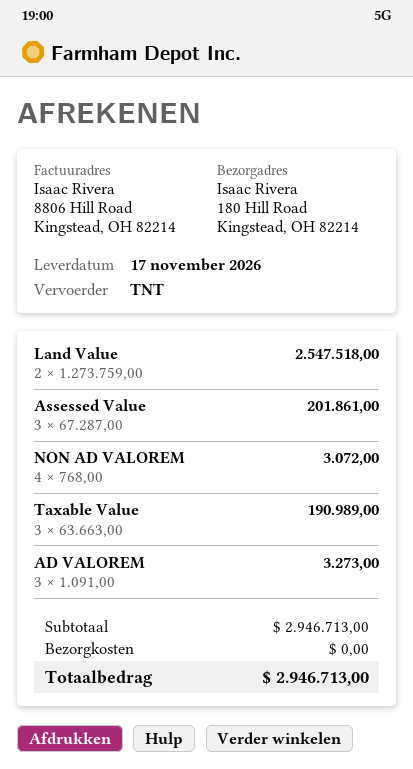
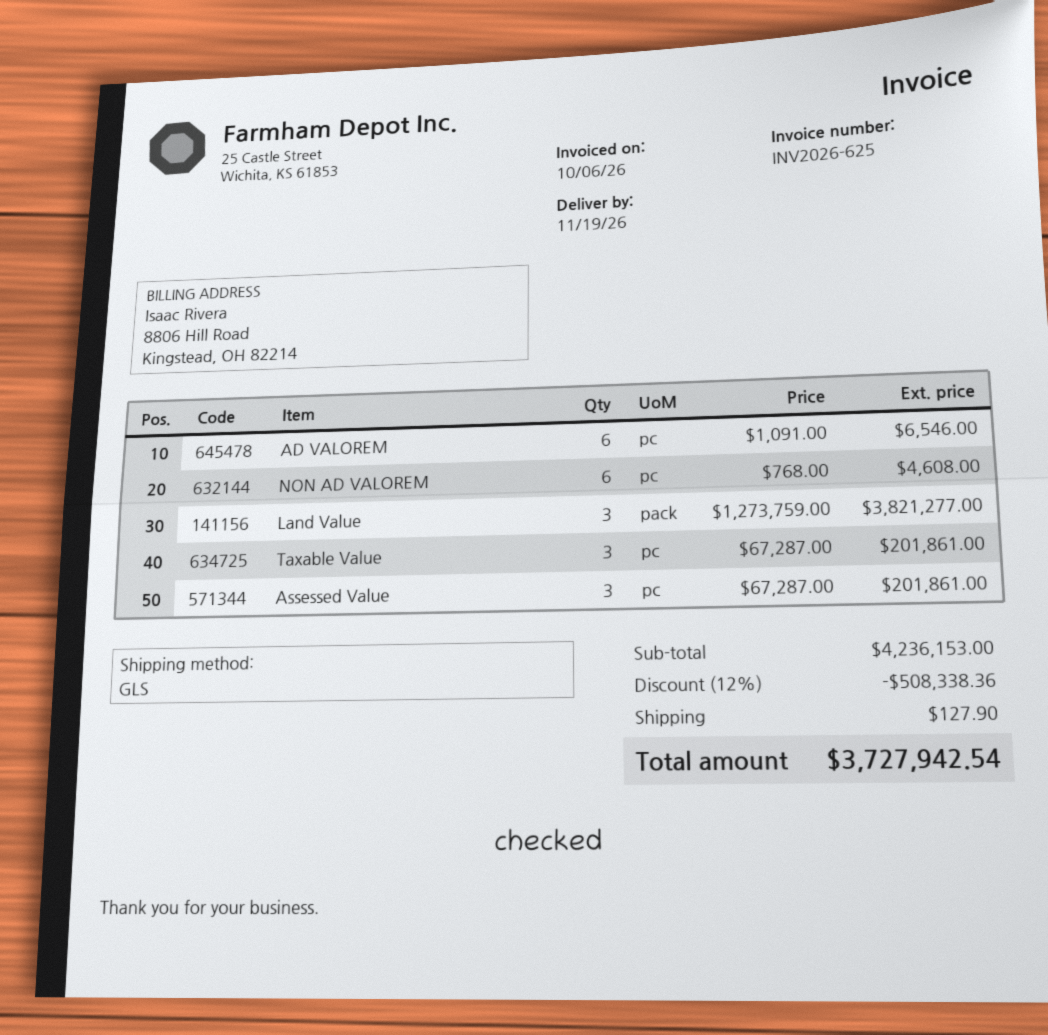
delivery date: 2026-11-17 -> 2026-11-19
shipping method: TNT -> GLS
Land Value: 2 x 1273759.00 = 2547518.00 -> 3 x 1273759.00 = 3821277.00
NON AD VALOREM: 4 x 768.00 = 3072.00 -> 6 x 768.00 = 4608.00
Taxable Value: 3 x 63663.00 = 190989.00 -> 3 x 67287.00 = 201861.00
AD VALOREM: 3 x 1091.00 = 3273.00 -> 6 x 1091.00 = 6546.00
subtotal: 2946713.00 -> 4236153.00
discount: none -> 12% = 508338.36
shipping: 0.00 -> 127.90
total: 2946713.00 -> 3727942.54

